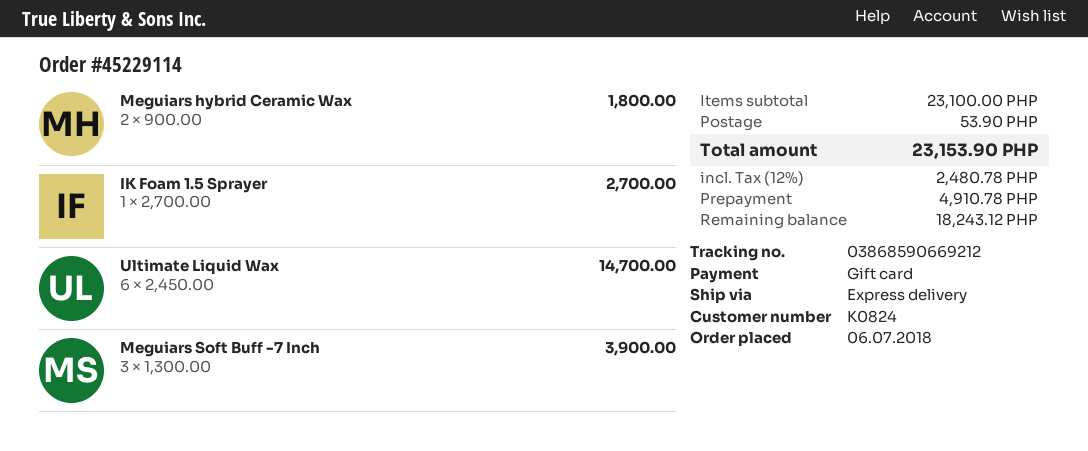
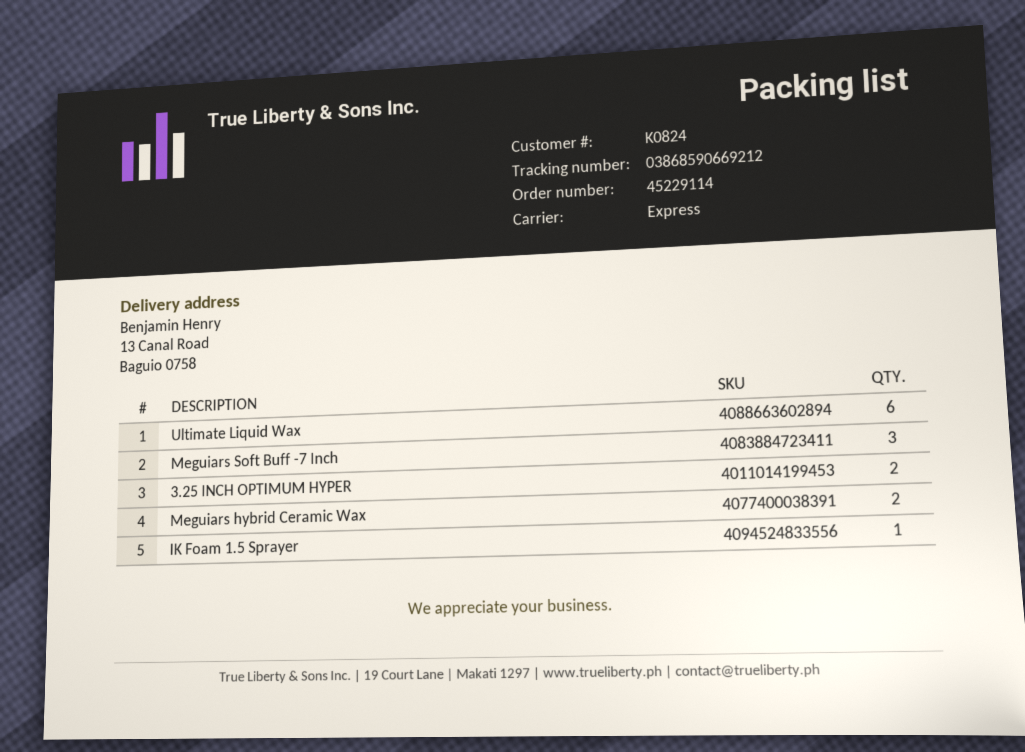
3.25 INCH OPTIMUM HYPER: none -> 2

